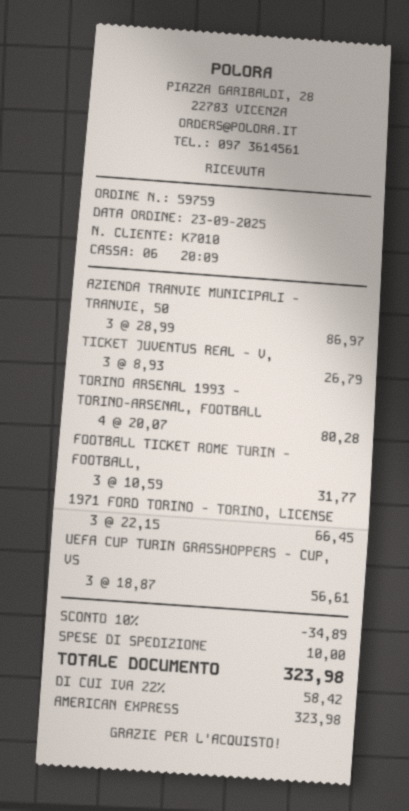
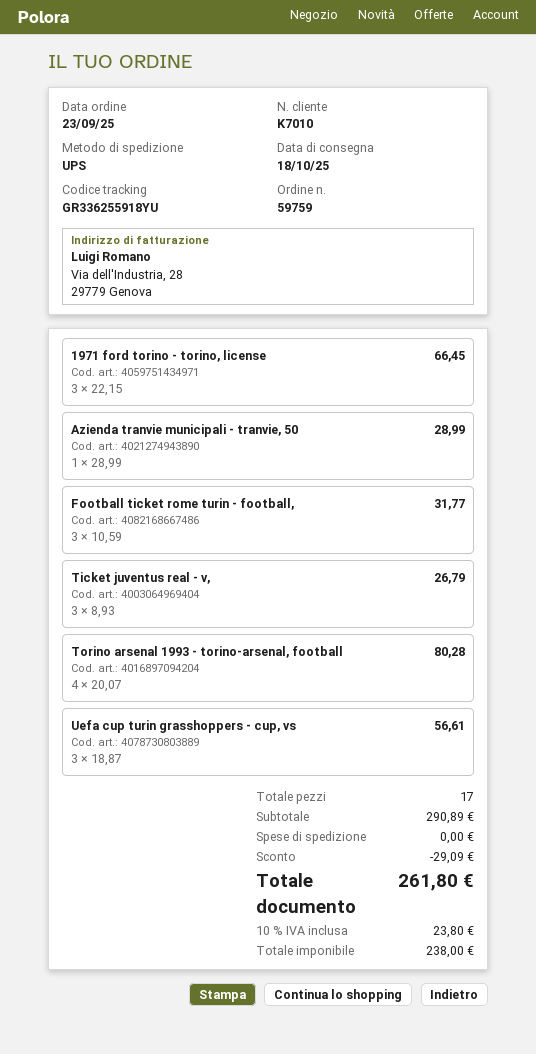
AZIENDA TRANVIE MUNICIPALI - TRANVIE, 50: 3 x 28.99 = 86.97 -> 1 x 28.99 = 28.99
discount: 34.89 -> 29.09
shipping: 10.00 -> 0.00
tax: 22% = 58.42 -> 10% = 23.80
total: 323.98 -> 261.80

